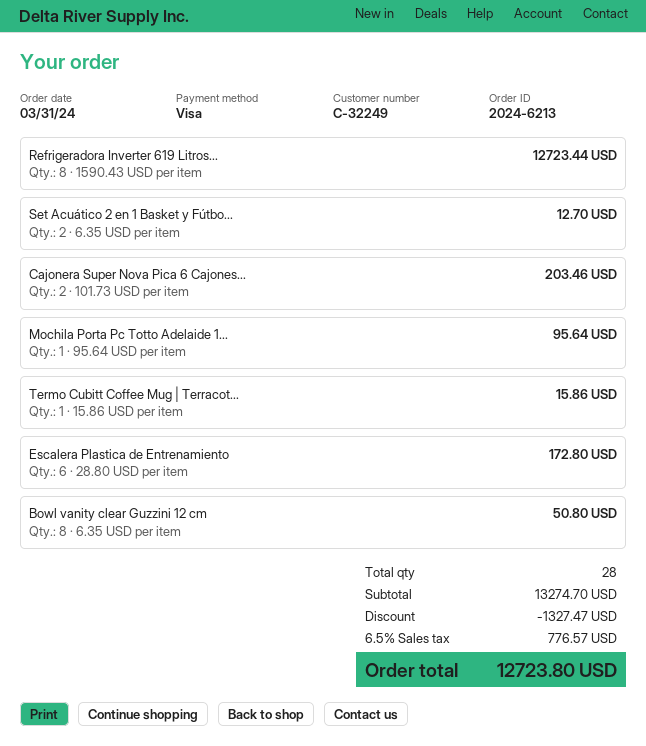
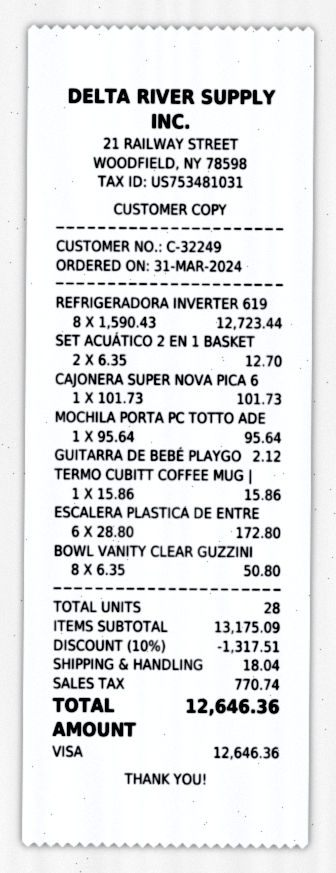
Cajonera Super Nova Pica 6 Cajones...: 2 x 101.73 = 203.46 -> 1 x 101.73 = 101.73
GUITARRA DE BEBÉ PLAYGO: none -> 1 x 2.12 = 2.12
subtotal: 13274.70 -> 13175.09
discount: 1327.47 -> 1317.51
shipping: none -> 18.04
tax: 776.57 -> 770.74
total: 12723.80 -> 12646.36

